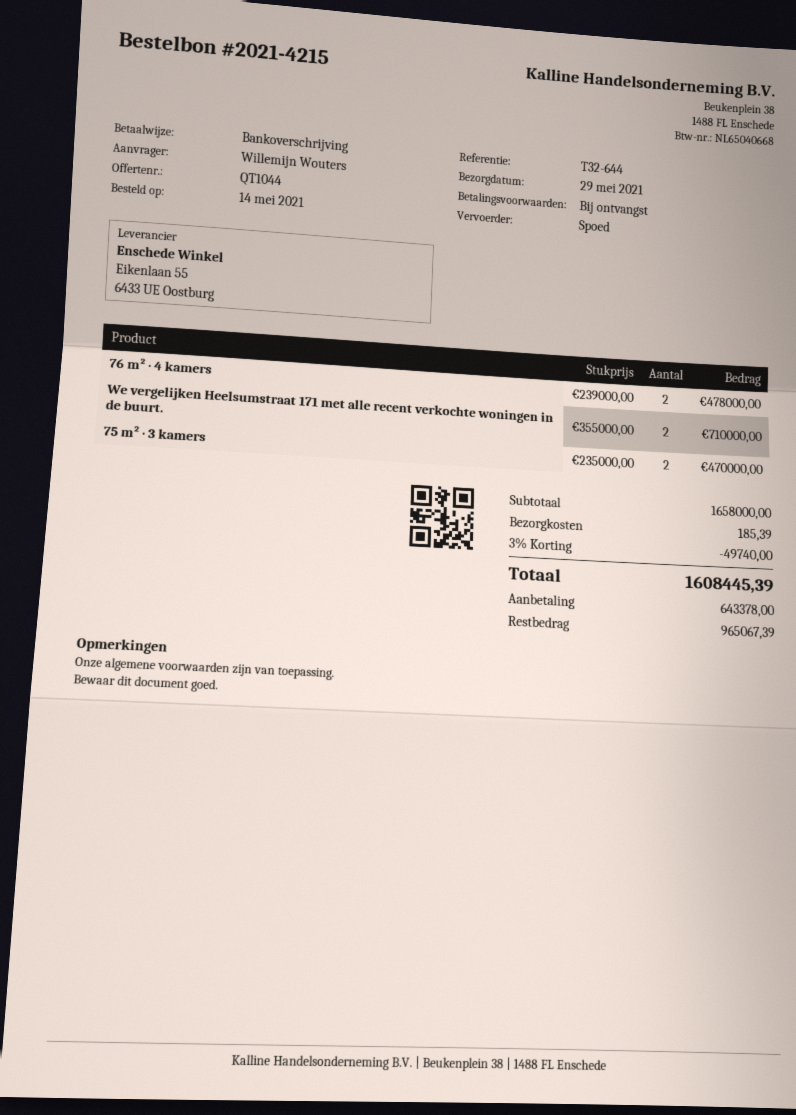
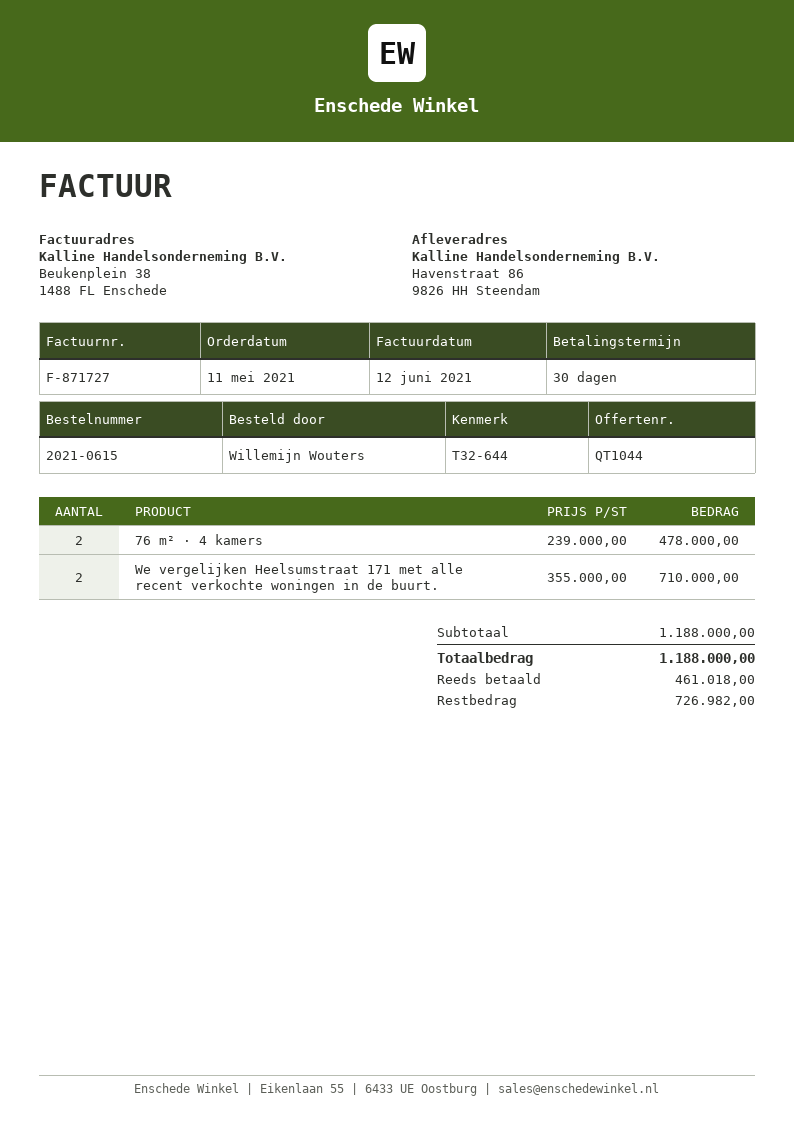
order number: 2021-4215 -> 2021-0615
order date: 2021-05-14 -> 2021-05-11
payment terms: on receipt -> 30 days
75 m² · 3 kamers: 2 x 235000.00 = 470000.00 -> none
subtotal: 1658000.00 -> 1188000.00
discount: 3% = 49740.00 -> none
shipping: 185.39 -> none
total: 1608445.39 -> 1188000.00
deposit: 643378.00 -> 461018.00
balance: 965067.39 -> 726982.00

